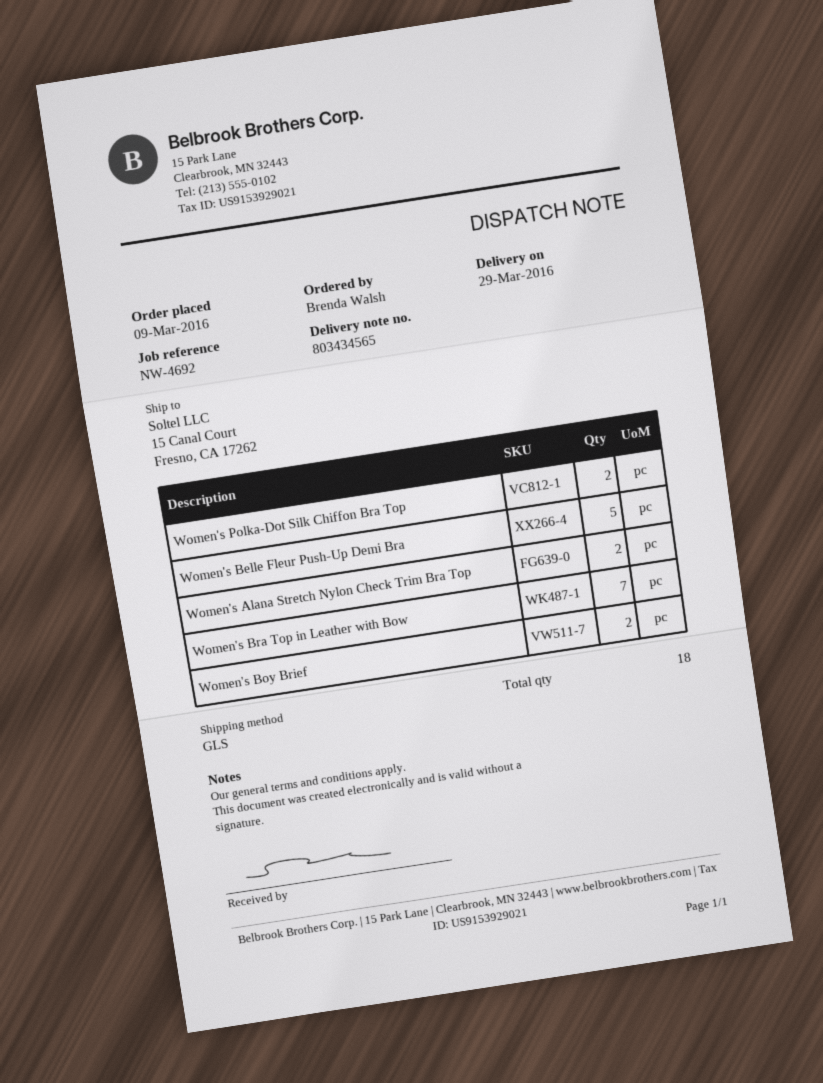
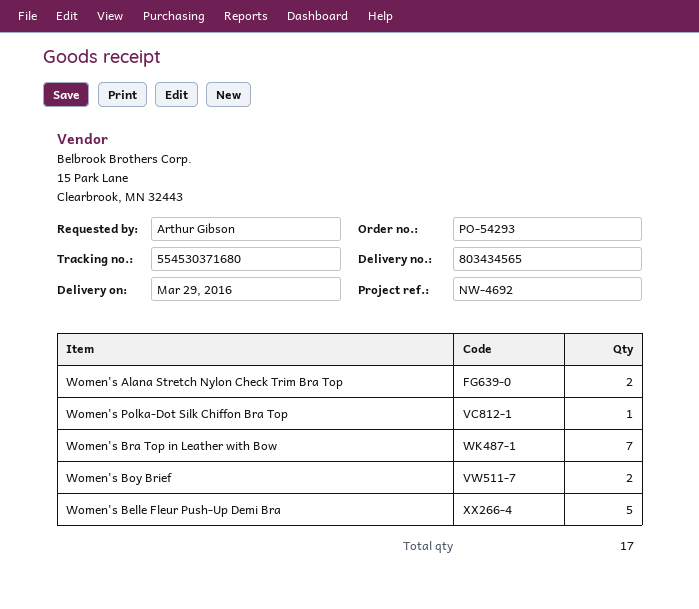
ordered by: Brenda Walsh -> Arthur Gibson
Women's Polka-Dot Silk Chiffon Bra Top: 2 -> 1
total quantity: 18 -> 17

